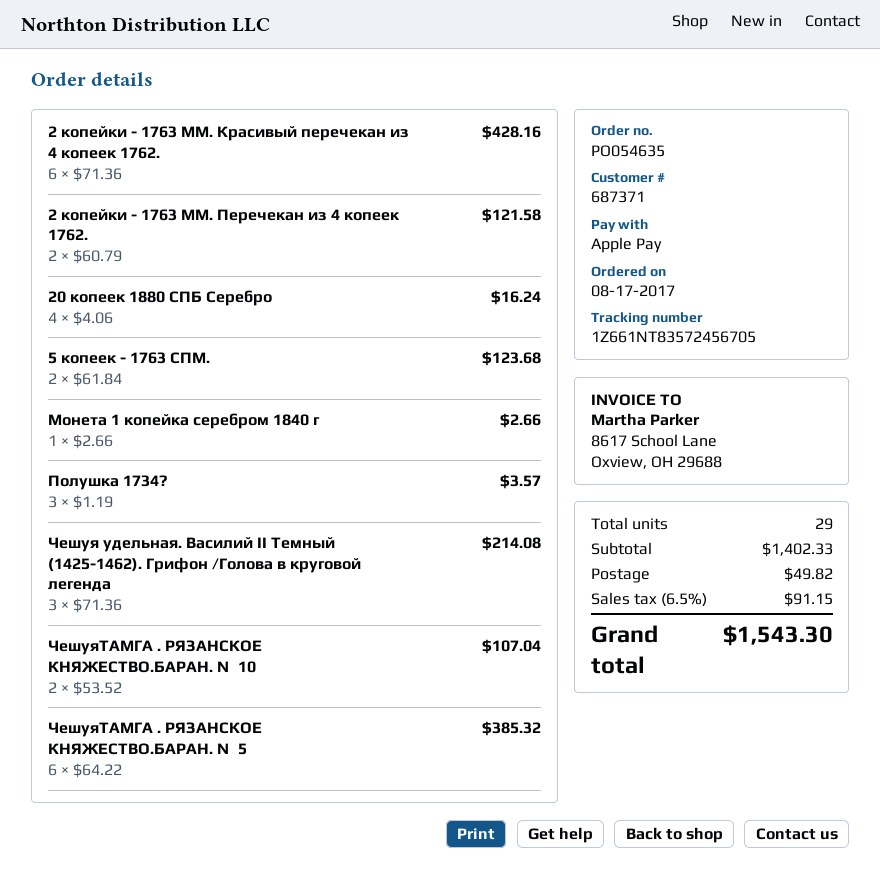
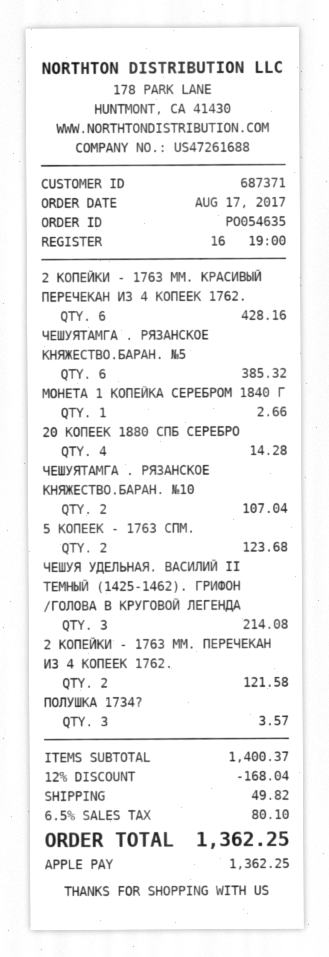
20 копеек 1880 СПБ Серебро: 4 for 16.24 -> 4 for 14.28
subtotal: 1402.33 -> 1400.37
discount: none -> 12% = 168.04
tax: 6.5% = 91.15 -> 6.5% = 80.10
total: 1543.30 -> 1362.25

